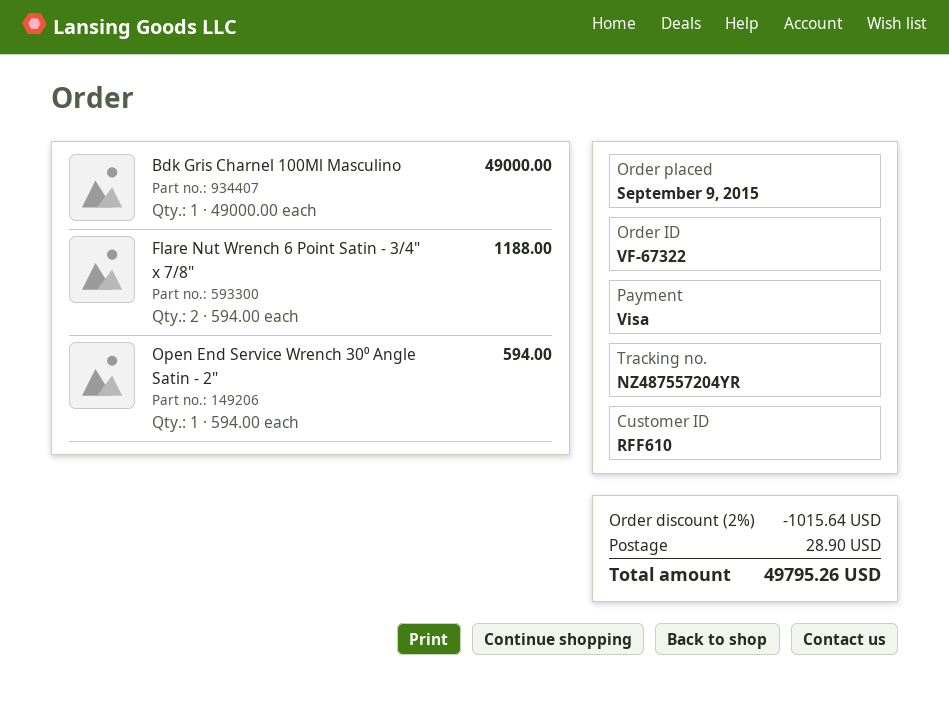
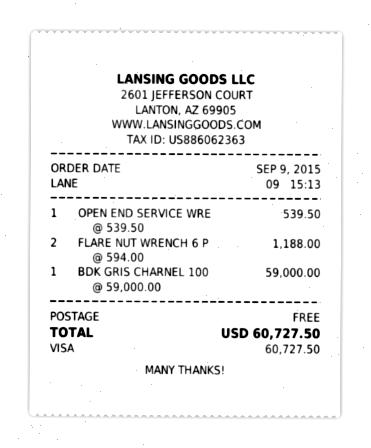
Bdk Gris Charnel 100Ml Masculino: 1 x 49000.00 = 49000.00 -> 1 x 59000.00 = 59000.00
Open End Service Wrench 30⁰ Angle Satin - 2": 1 x 594.00 = 594.00 -> 1 x 539.50 = 539.50
discount: 2% = 1015.64 -> none
shipping: 28.90 -> 0.00
total: 49795.26 -> 60727.50

